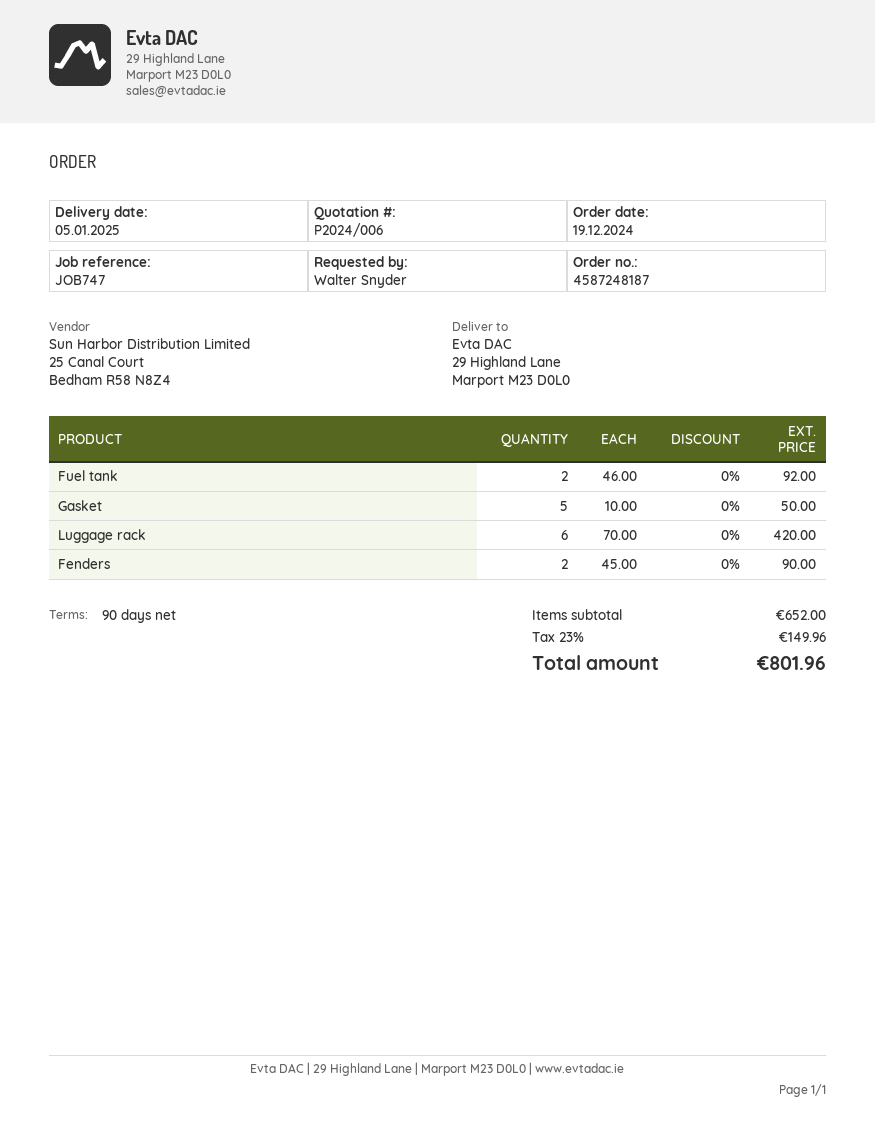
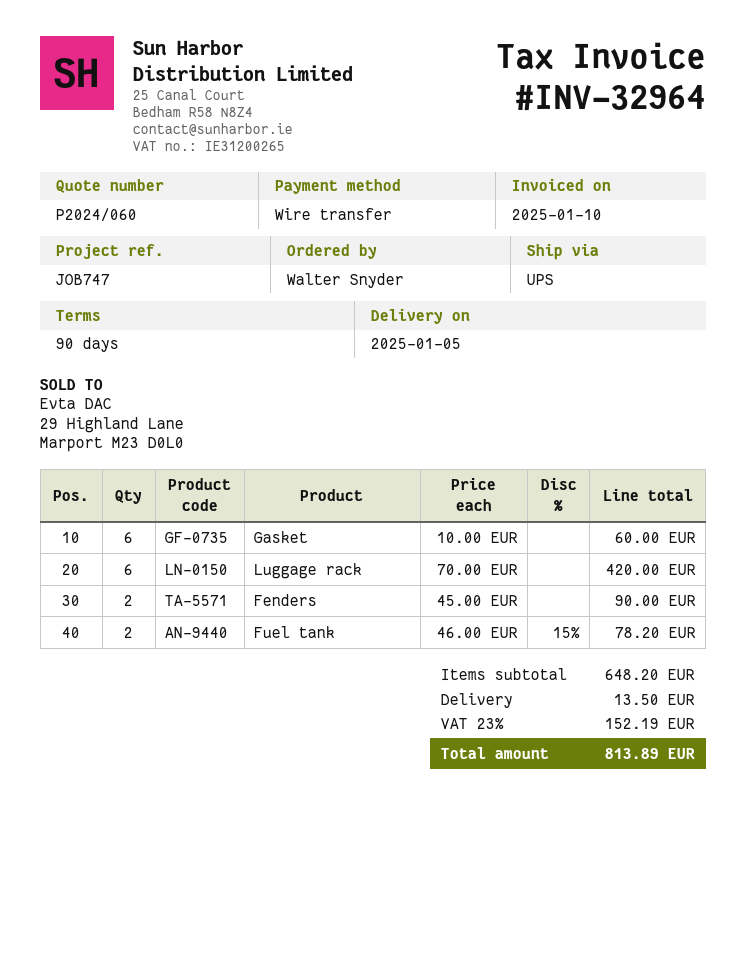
quote number: P2024/006 -> P2024/060
Fuel tank: 2 x 46.00 = 92.00 -> 2 x 46.00 - 15% = 78.20
Gasket: 5 x 10.00 = 50.00 -> 6 x 10.00 = 60.00
subtotal: 652.00 -> 648.20
shipping: none -> 13.50
tax: 23% = 149.96 -> 23% = 152.19
total: 801.96 -> 813.89

